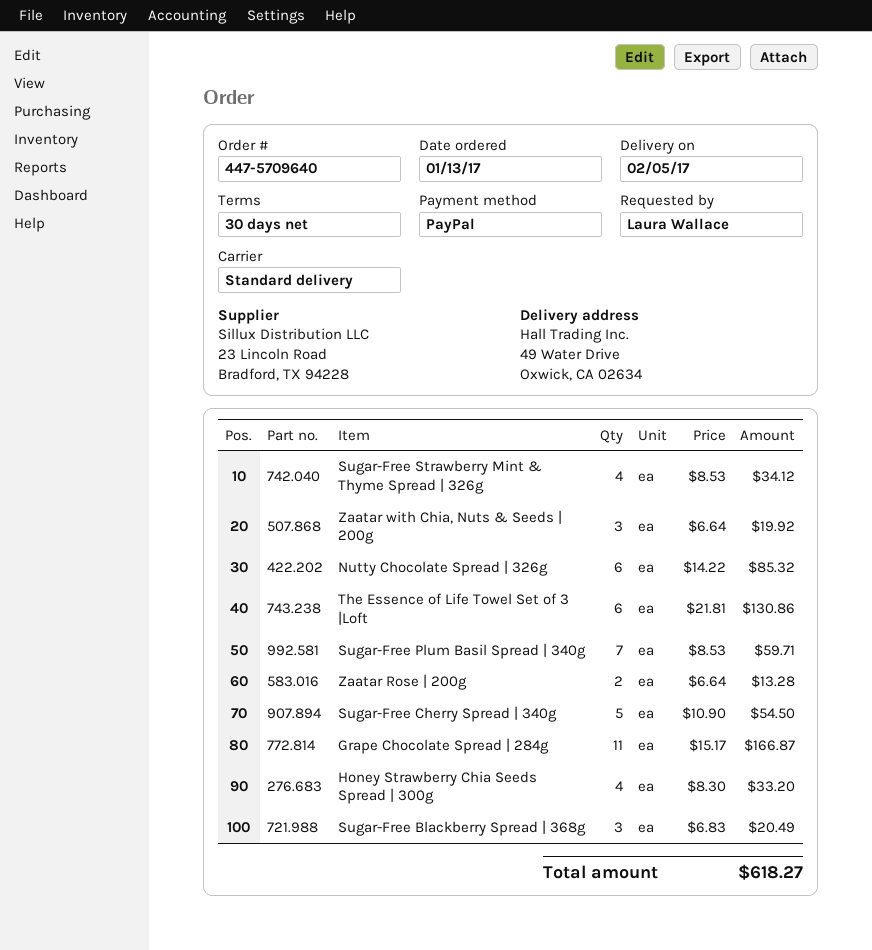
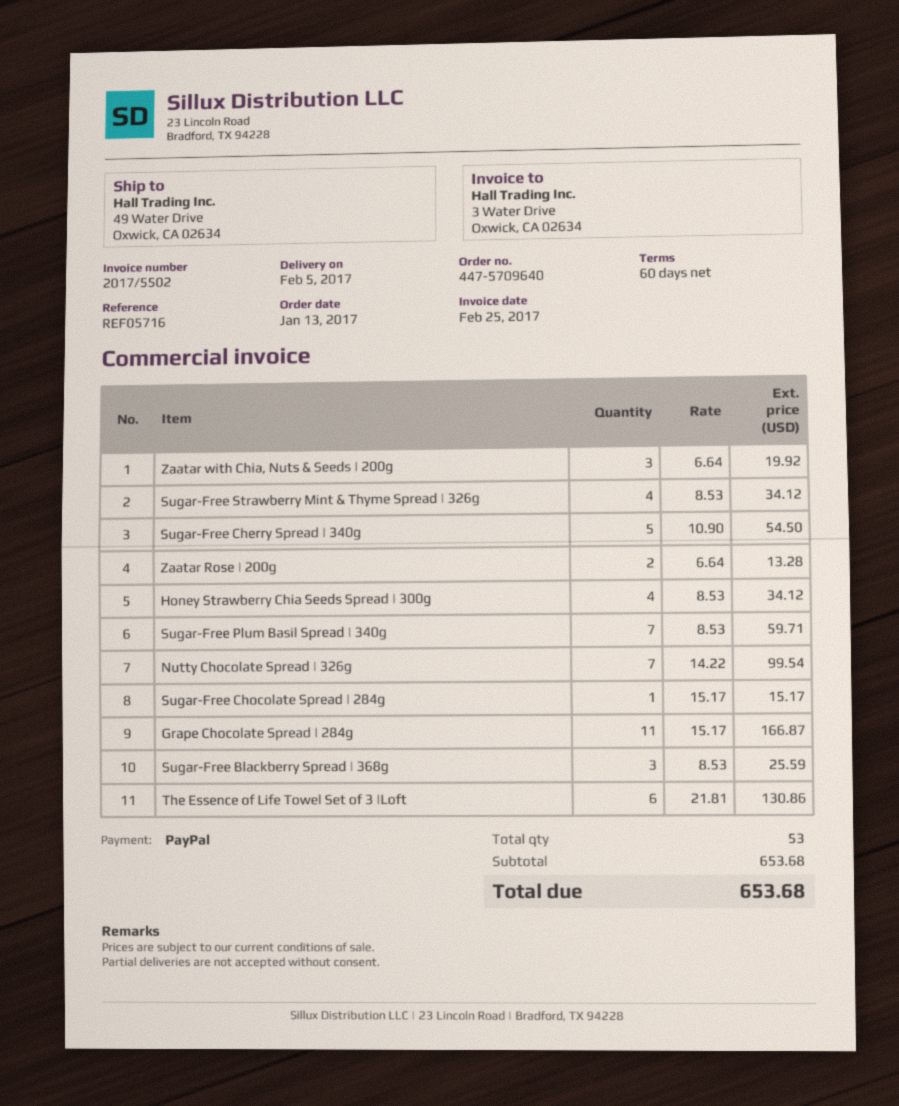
payment terms: 30 days -> 60 days
Nutty Chocolate Spread | 326g: 6 x 14.22 = 85.32 -> 7 x 14.22 = 99.54
Honey Strawberry Chia Seeds Spread | 300g: 4 x 8.30 = 33.20 -> 4 x 8.53 = 34.12
Sugar-Free Blackberry Spread | 368g: 3 x 6.83 = 20.49 -> 3 x 8.53 = 25.59
Sugar-Free Chocolate Spread | 284g: none -> 1 x 15.17 = 15.17
total: 618.27 -> 653.68

